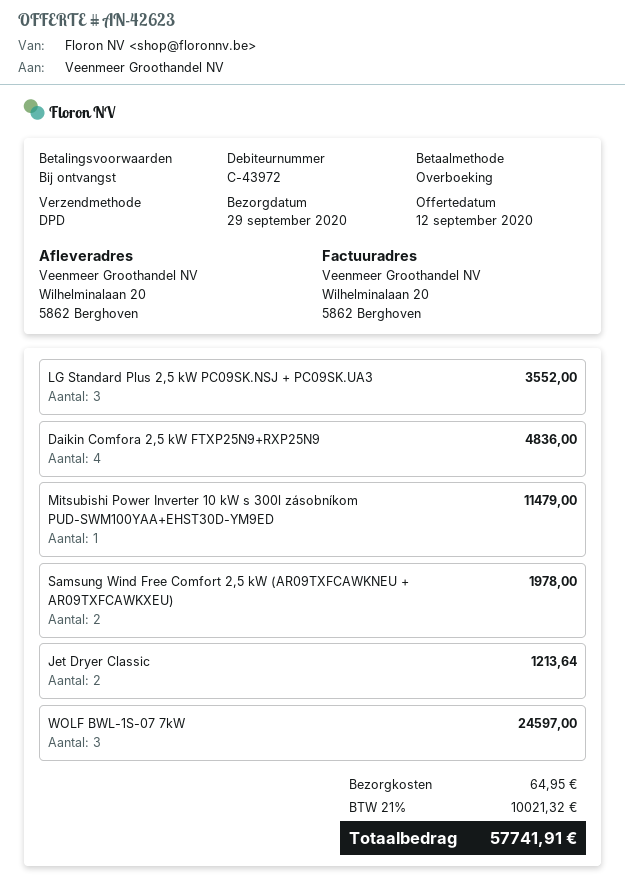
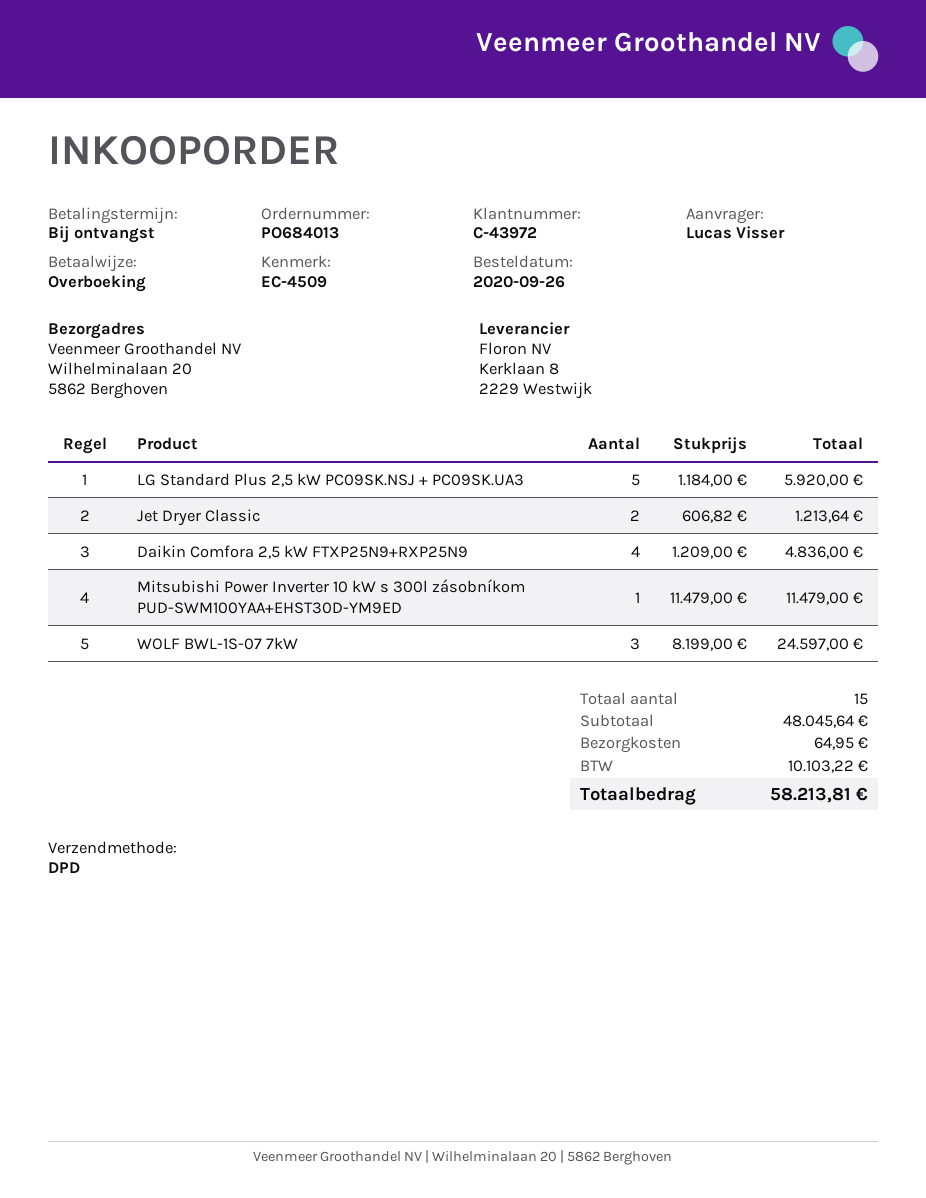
LG Standard Plus 2,5 kW PC09SK.NSJ + PC09SK.UA3: 3 for 3552.00 -> 5 for 5920.00
Samsung Wind Free Comfort 2,5 kW (AR09TXFCAWKNEU + AR09TXFCAWKXEU): 2 for 1978.00 -> none
tax: 10021.32 -> 10103.22
total: 57741.91 -> 58213.81

